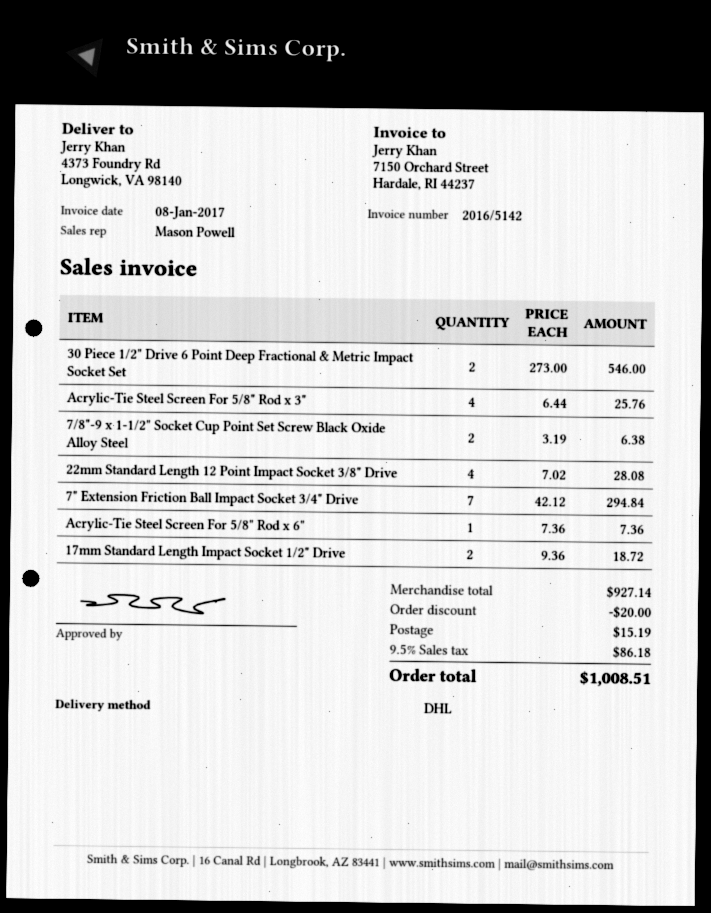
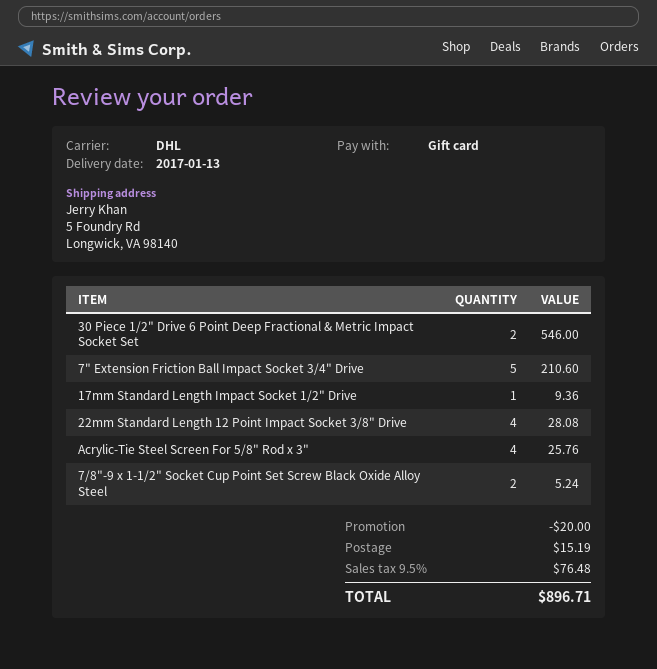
ship to: 4373 Foundry Rd, Longwick, VA 98140 -> 5 Foundry Rd, Longwick, VA 98140
7/8"-9 x 1-1/2" Socket Cup Point Set Screw Black Oxide Alloy Steel: 2 for 6.38 -> 2 for 5.24
7" Extension Friction Ball Impact Socket 3/4" Drive: 7 for 294.84 -> 5 for 210.60
Acrylic-Tie Steel Screen For 5/8" Rod x 6": 1 for 7.36 -> none
17mm Standard Length Impact Socket 1/2" Drive: 2 for 18.72 -> 1 for 9.36
tax: 9.5% = 86.18 -> 9.5% = 76.48
total: 1008.51 -> 896.71

